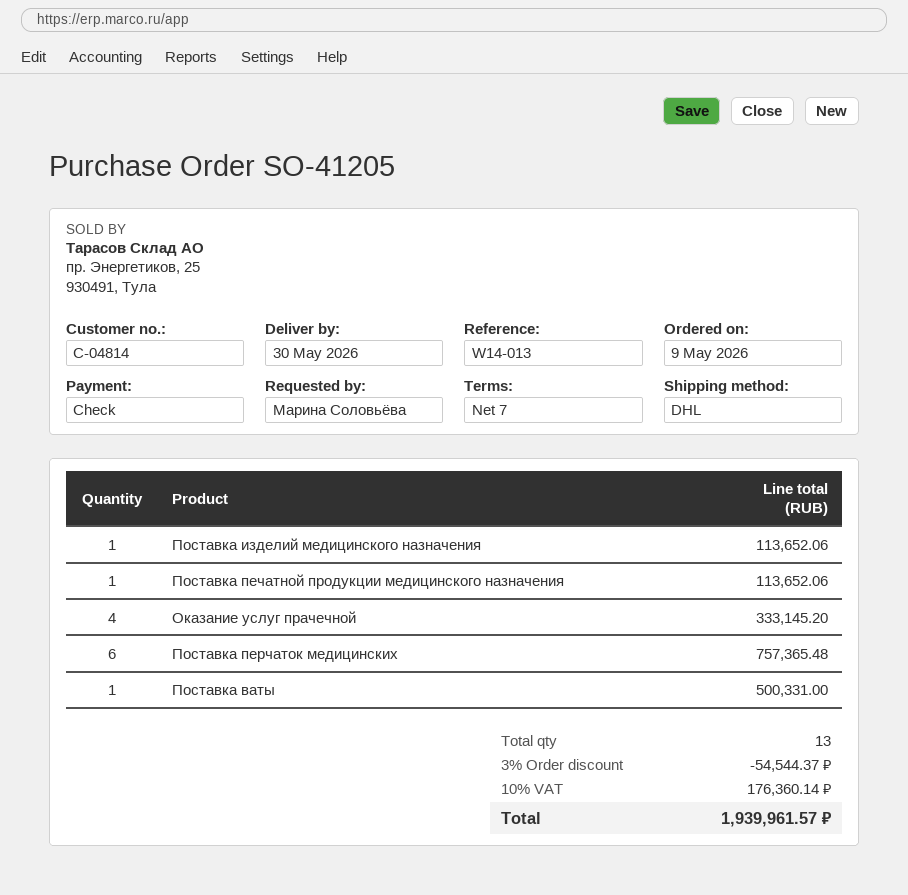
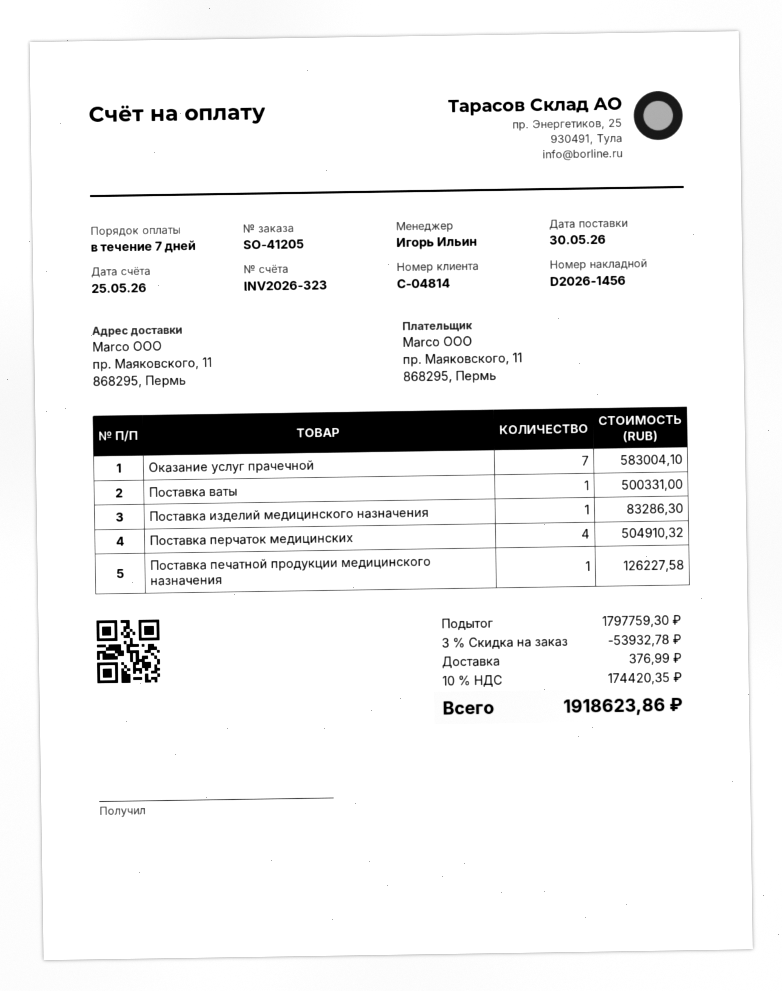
Поставка изделий медицинского назначения: 1 for 113652.06 -> 1 for 83286.30
Поставка печатной продукции медицинского назначения: 1 for 113652.06 -> 1 for 126227.58
Оказание услуг прачечной: 4 for 333145.20 -> 7 for 583004.10
Поставка перчаток медицинских: 6 for 757365.48 -> 4 for 504910.32
discount: 3% = 54544.37 -> 3% = 53932.78
shipping: none -> 376.99
tax: 10% = 176360.14 -> 10% = 174420.35
total: 1939961.57 -> 1918623.86

